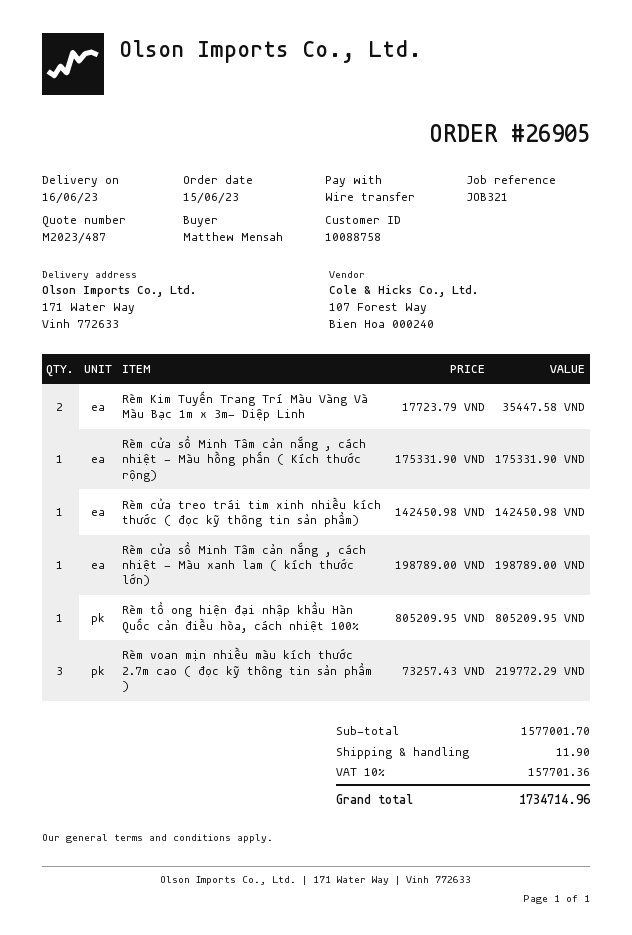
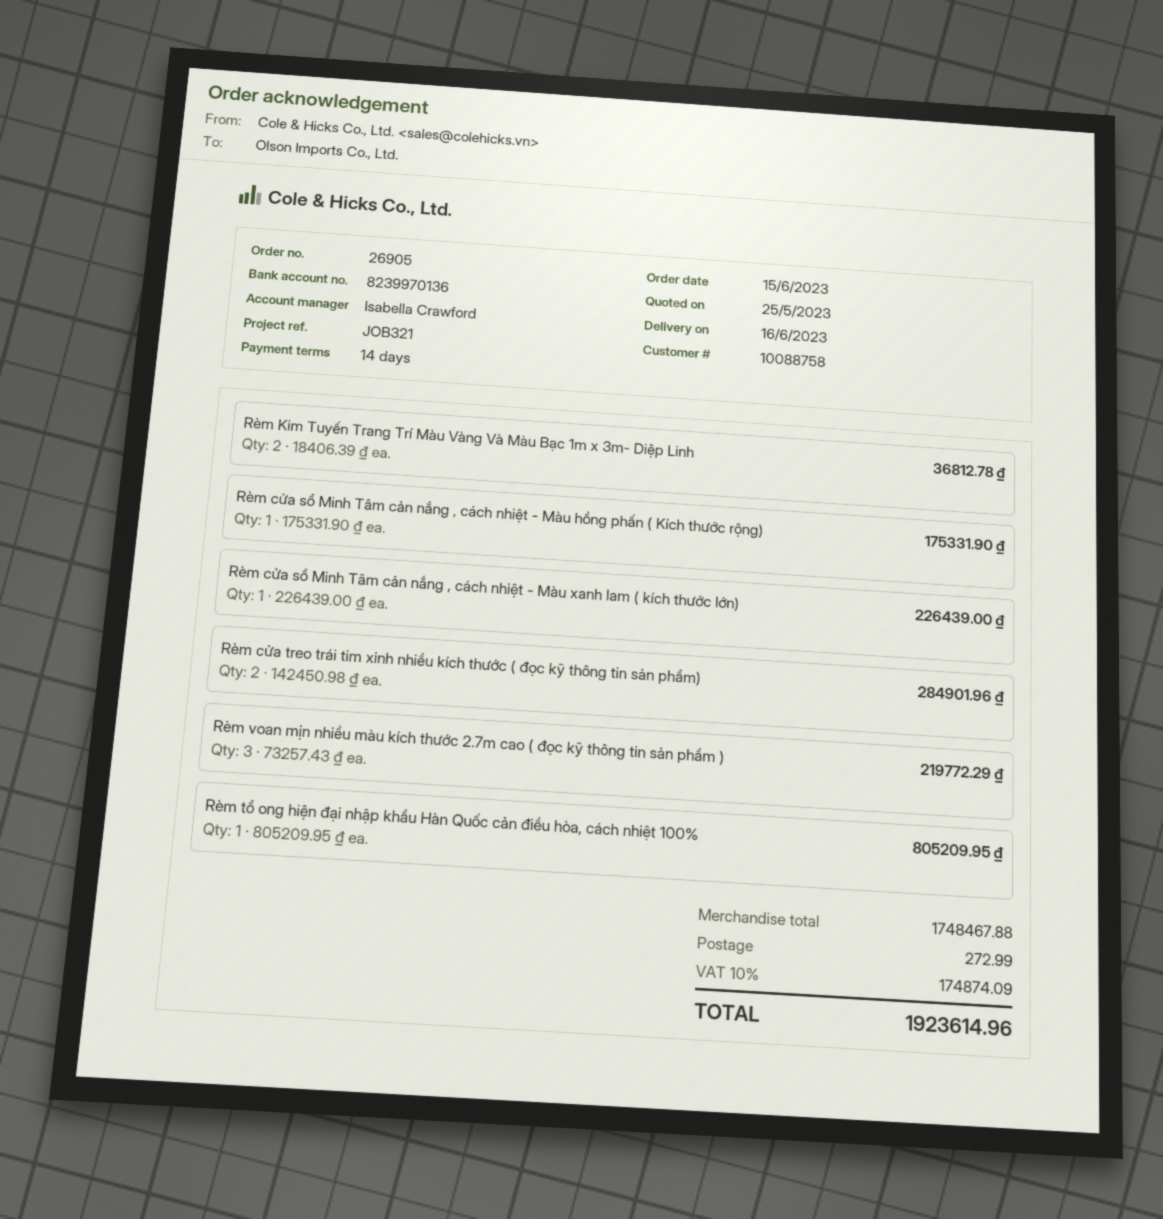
Rèm Kim Tuyến Trang Trí Màu Vàng Và Màu Bạc 1m x 3m- Diệp Linh: 2 x 17723.79 = 35447.58 -> 2 x 18406.39 = 36812.78
Rèm cửa treo trái tim xinh nhiều kích thước ( đọc kỹ thông tin sản phẩm): 1 x 142450.98 = 142450.98 -> 2 x 142450.98 = 284901.96
Rèm cửa sổ Minh Tâm cản nắng , cách nhiệt - Màu xanh lam ( kích thước lớn): 1 x 198789.00 = 198789.00 -> 1 x 226439.00 = 226439.00
subtotal: 1577001.70 -> 1748467.88
shipping: 11.90 -> 272.99
tax: 10% = 157701.36 -> 10% = 174874.09
total: 1734714.96 -> 1923614.96

